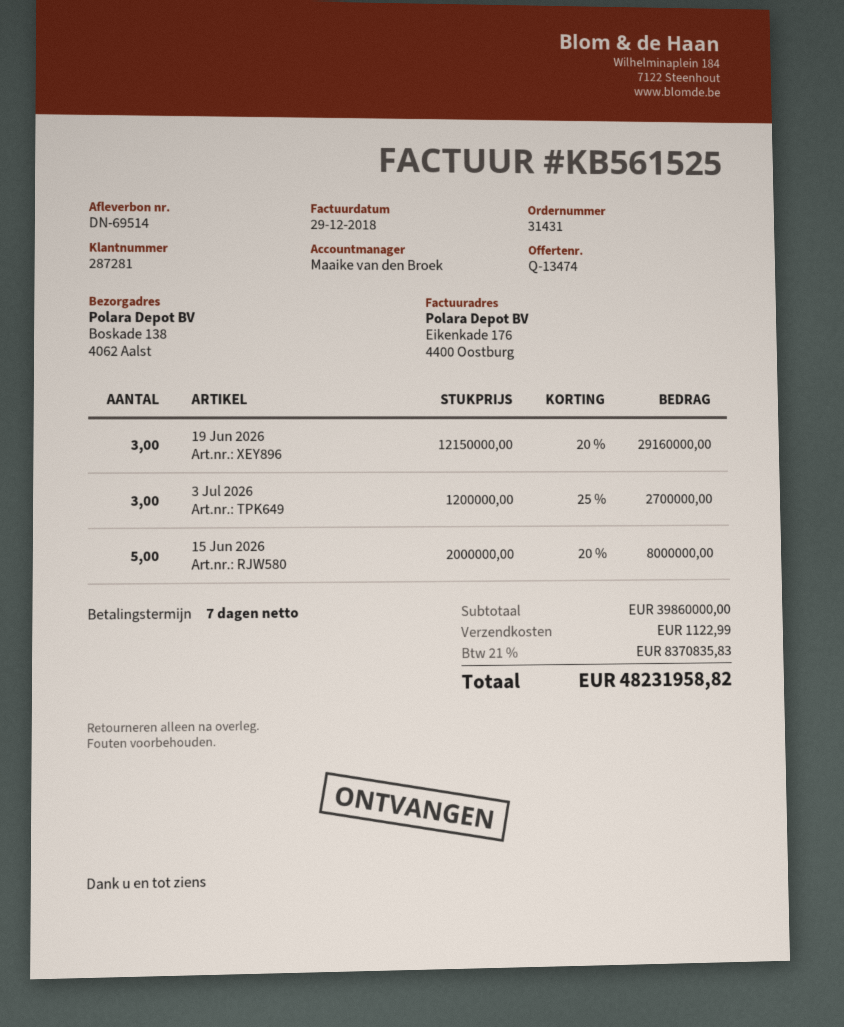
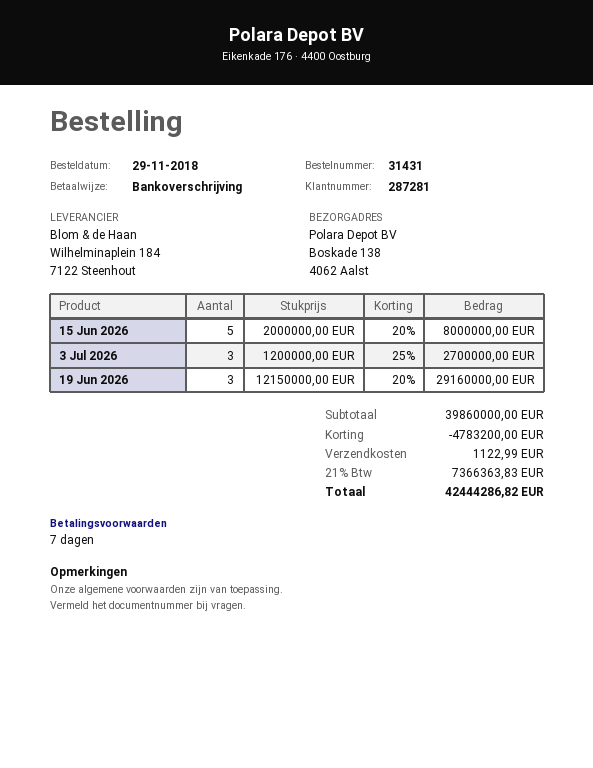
discount: none -> 4783200.00
tax: 21% = 8370835.83 -> 21% = 7366363.83
total: 48231958.82 -> 42444286.82

